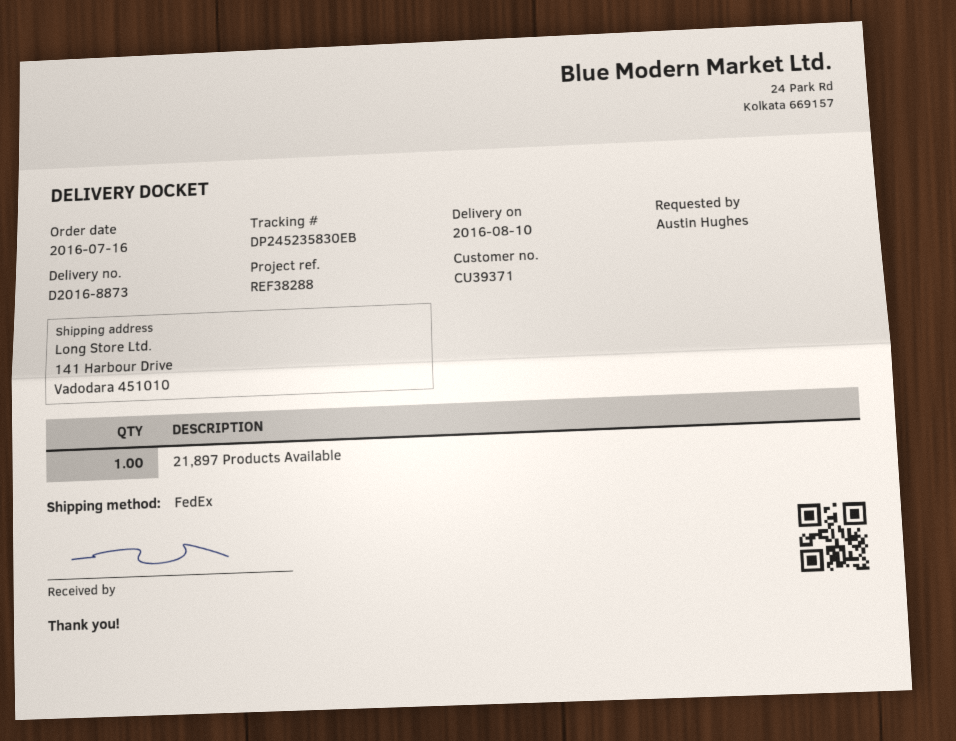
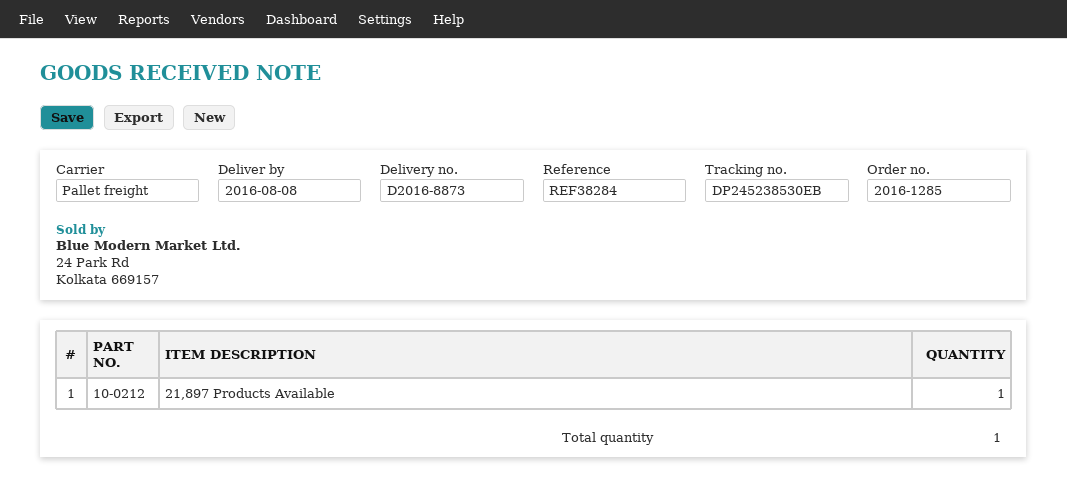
delivery date: 2016-08-10 -> 2016-08-08
reference: REF38288 -> REF38284
shipping method: FedEx -> pallet freight
tracking number: DP245235830EB -> DP245238530EB

